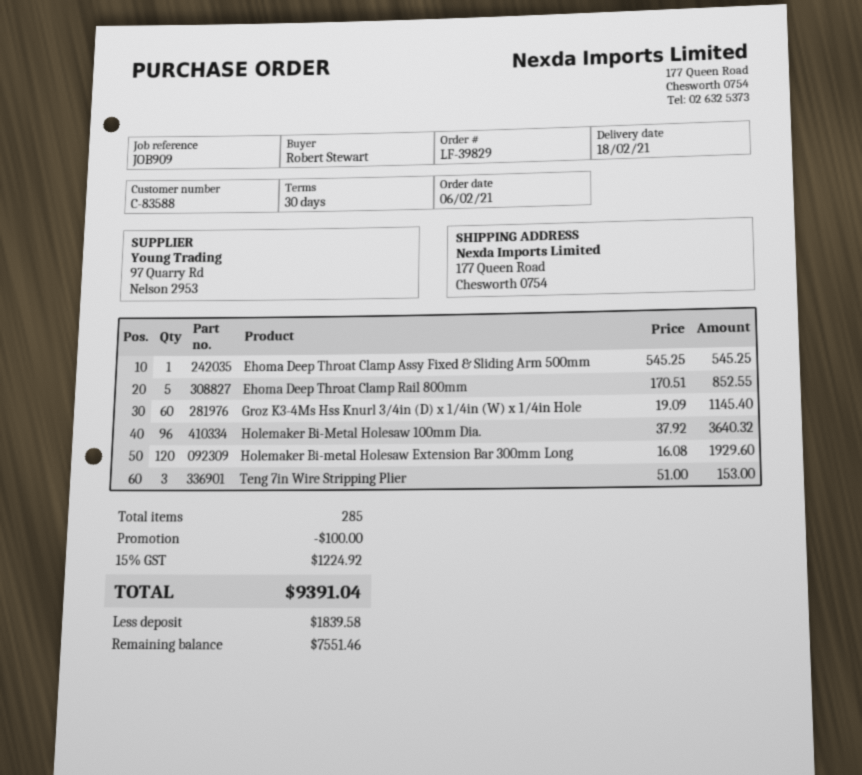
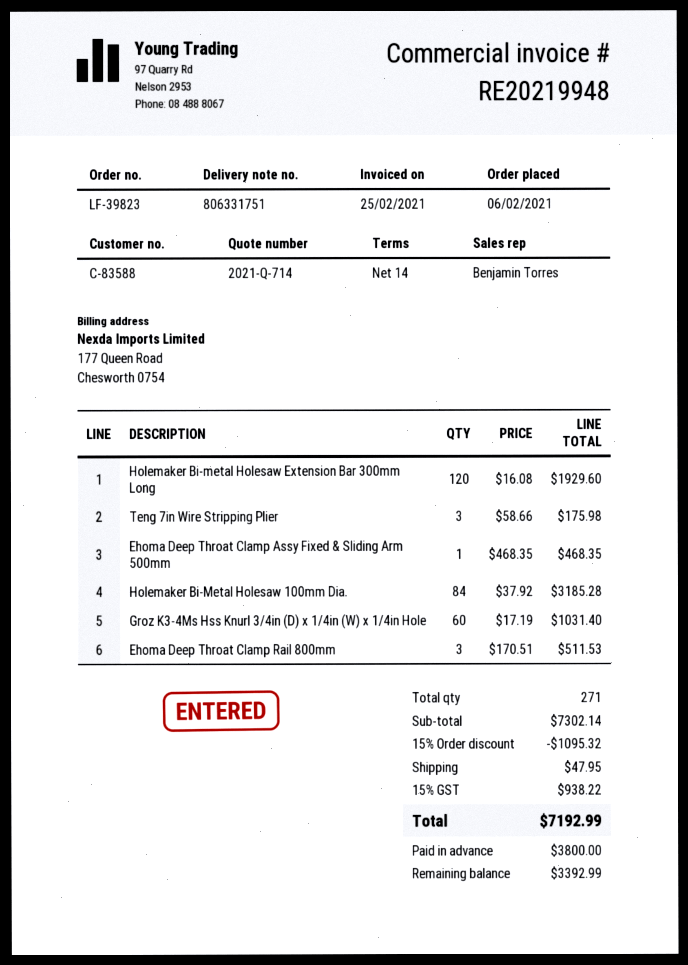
order number: LF-39829 -> LF-39823
payment terms: 30 days -> 14 days
Ehoma Deep Throat Clamp Assy Fixed & Sliding Arm 500mm: 1 x 545.25 = 545.25 -> 1 x 468.35 = 468.35
Ehoma Deep Throat Clamp Rail 800mm: 5 x 170.51 = 852.55 -> 3 x 170.51 = 511.53
Groz K3-4Ms Hss Knurl 3/4in (D) x 1/4in (W) x 1/4in Hole: 60 x 19.09 = 1145.40 -> 60 x 17.19 = 1031.40
Holemaker Bi-Metal Holesaw 100mm Dia.: 96 x 37.92 = 3640.32 -> 84 x 37.92 = 3185.28
Teng 7in Wire Stripping Plier: 3 x 51.00 = 153.00 -> 3 x 58.66 = 175.98
total quantity: 285 -> 271
discount: 100.00 -> 1095.32
shipping: none -> 47.95
tax: 15% = 1224.92 -> 15% = 938.22
total: 9391.04 -> 7192.99
deposit: 1839.58 -> 3800.00
balance: 7551.46 -> 3392.99

